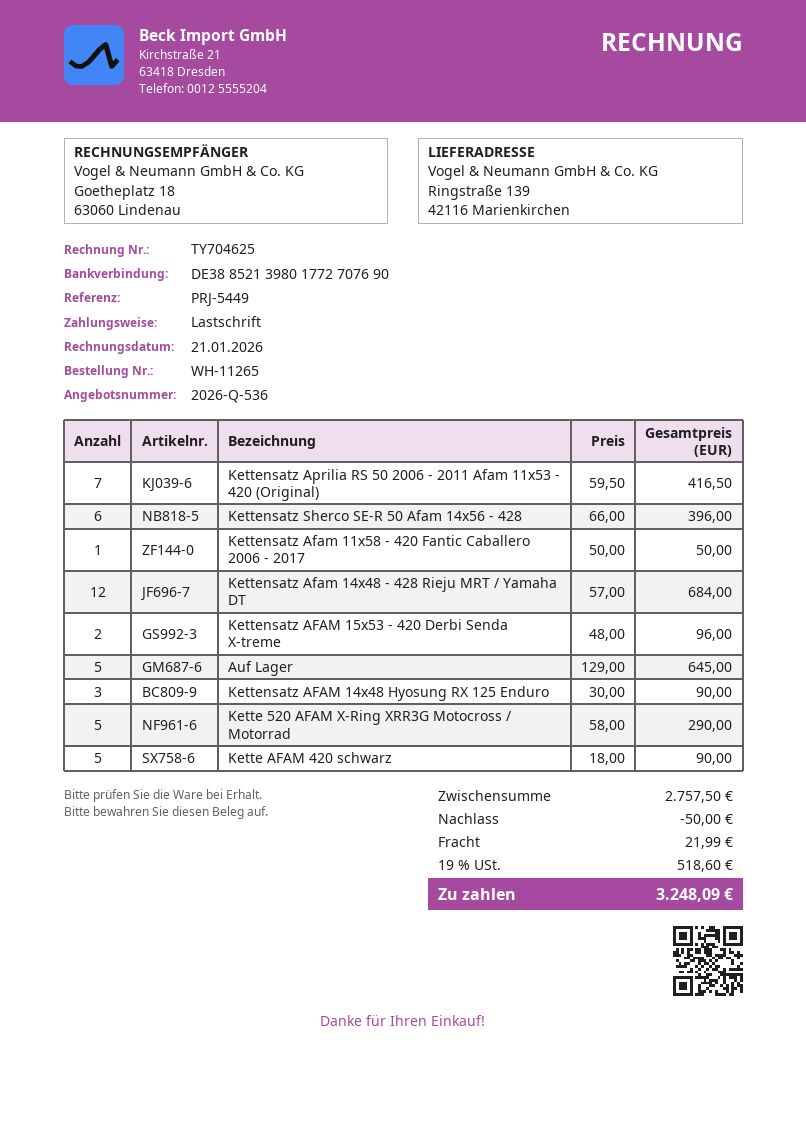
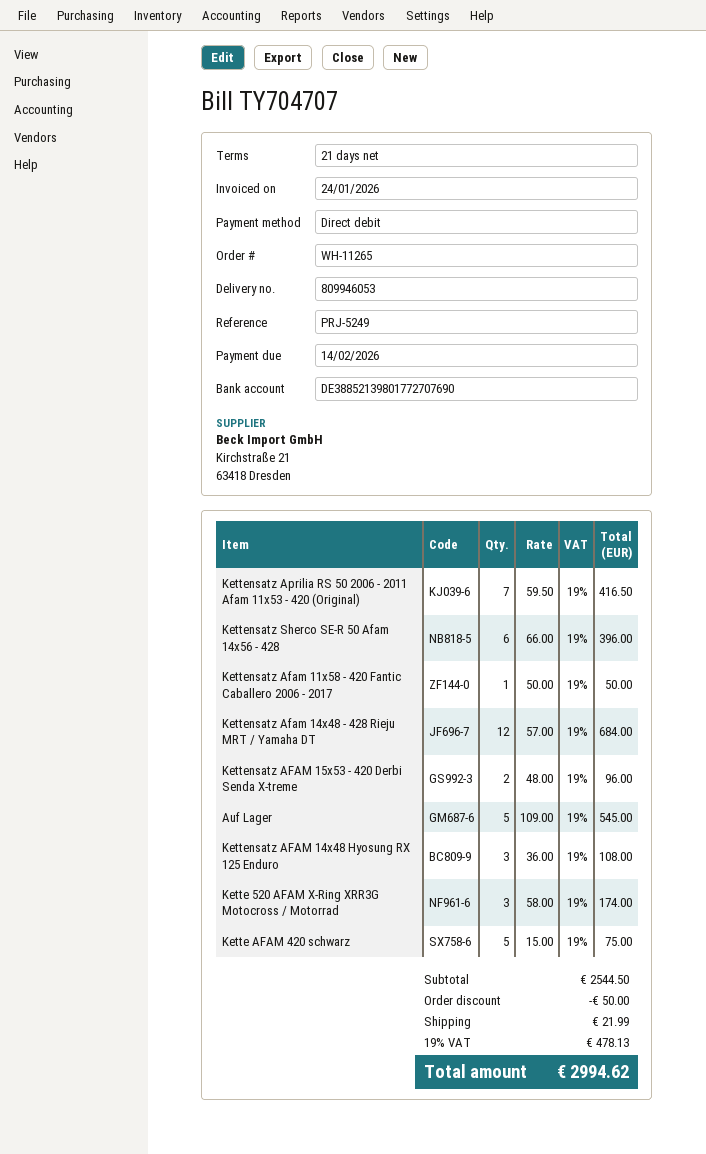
invoice number: TY704625 -> TY704707
invoice date: 2026-01-21 -> 2026-01-24
reference: PRJ-5449 -> PRJ-5249
Auf Lager: 5 x 129.00 = 645.00 -> 5 x 109.00 = 545.00
Kettensatz AFAM 14x48 Hyosung RX 125 Enduro: 3 x 30.00 = 90.00 -> 3 x 36.00 = 108.00
Kette 520 AFAM X-Ring XRR3G Motocross / Motorrad: 5 x 58.00 = 290.00 -> 3 x 58.00 = 174.00
Kette AFAM 420 schwarz: 5 x 18.00 = 90.00 -> 5 x 15.00 = 75.00
subtotal: 2757.50 -> 2544.50
tax: 19% = 518.60 -> 19% = 478.13
total: 3248.09 -> 2994.62

